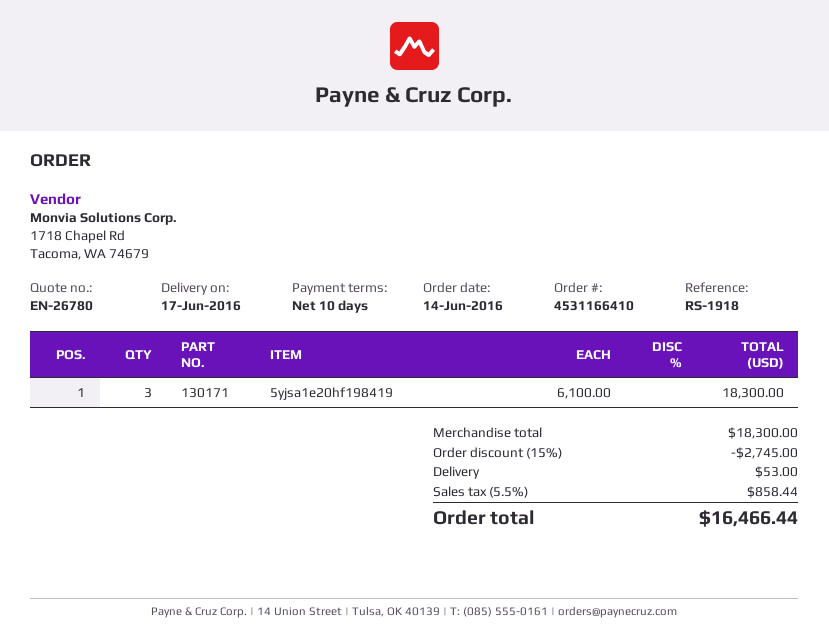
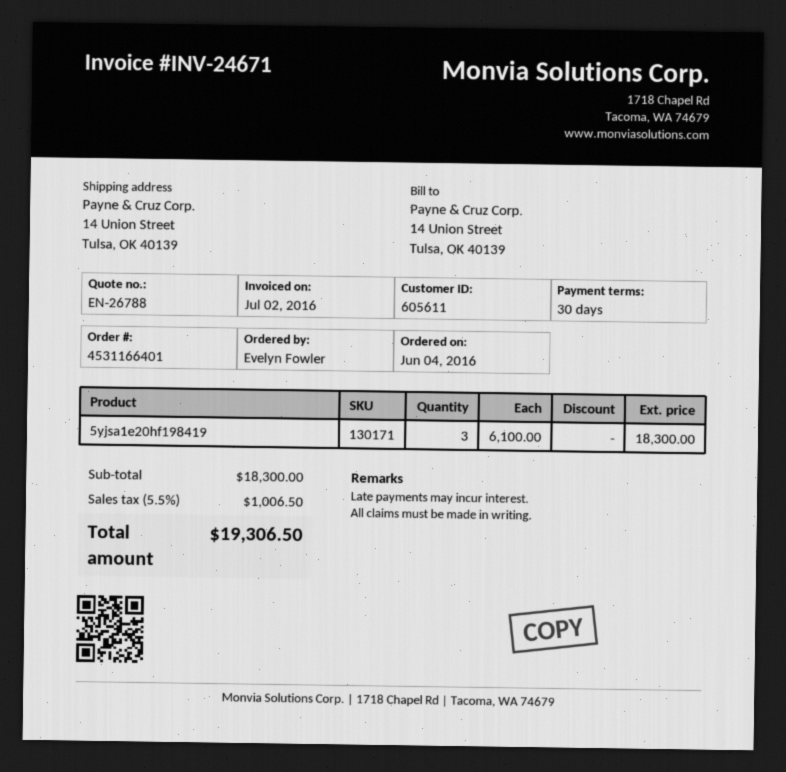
quote number: EN-26780 -> EN-26788
order number: 4531166410 -> 4531166401
order date: 2016-06-14 -> 2016-06-04
payment terms: 10 days -> 30 days
discount: 15% = 2745.00 -> none
shipping: 53.00 -> none
tax: 5.5% = 858.44 -> 5.5% = 1006.50
total: 16466.44 -> 19306.50

